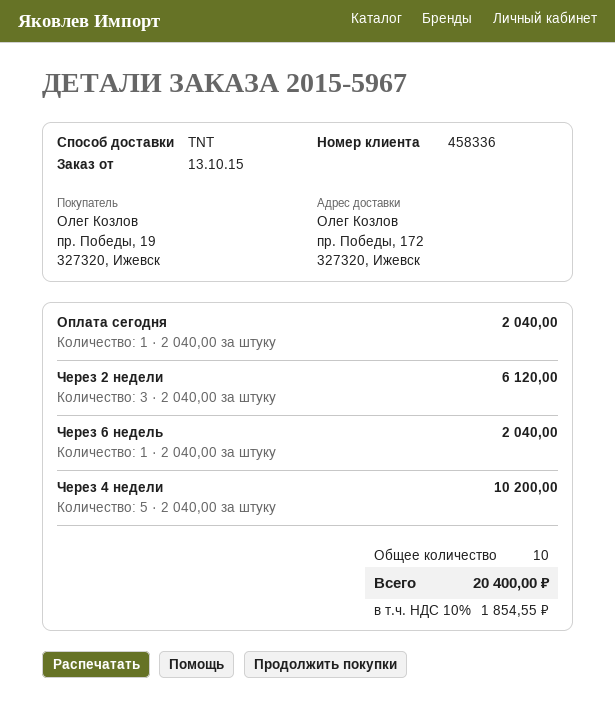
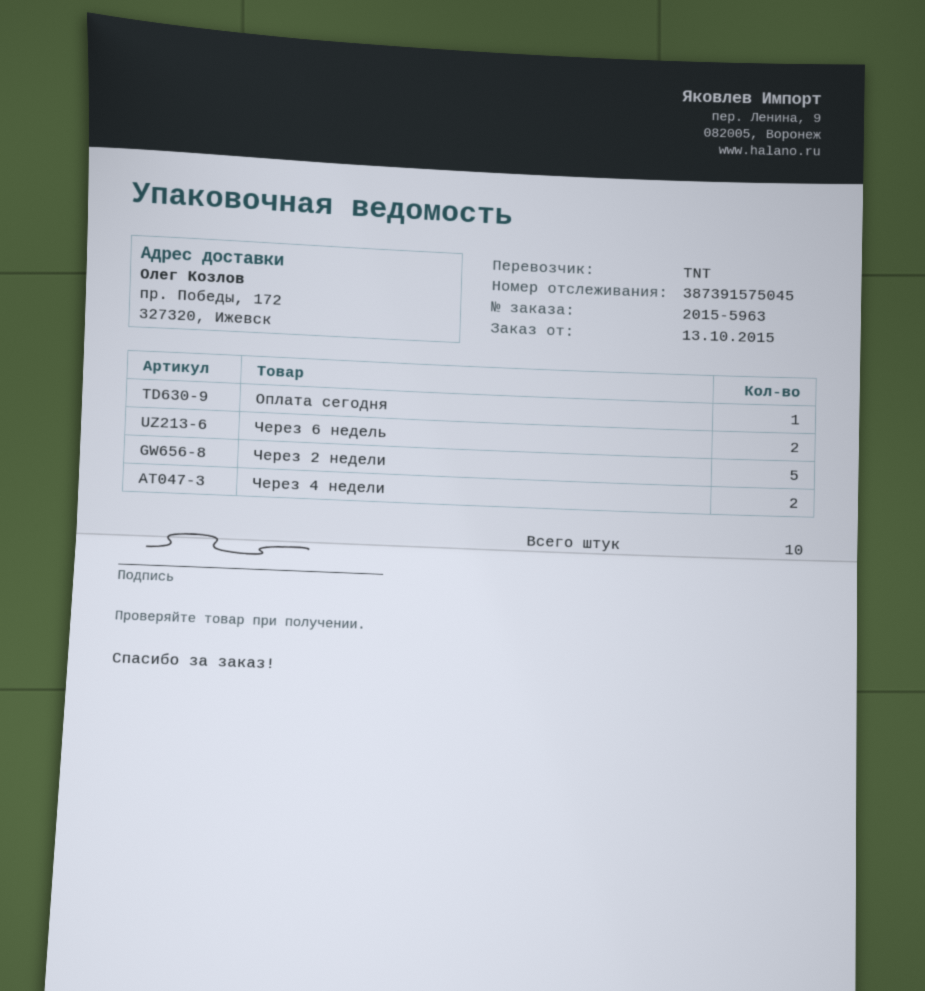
order number: 2015-5967 -> 2015-5963
Через 2 недели: 3 -> 5
Через 6 недель: 1 -> 2
Через 4 недели: 5 -> 2

